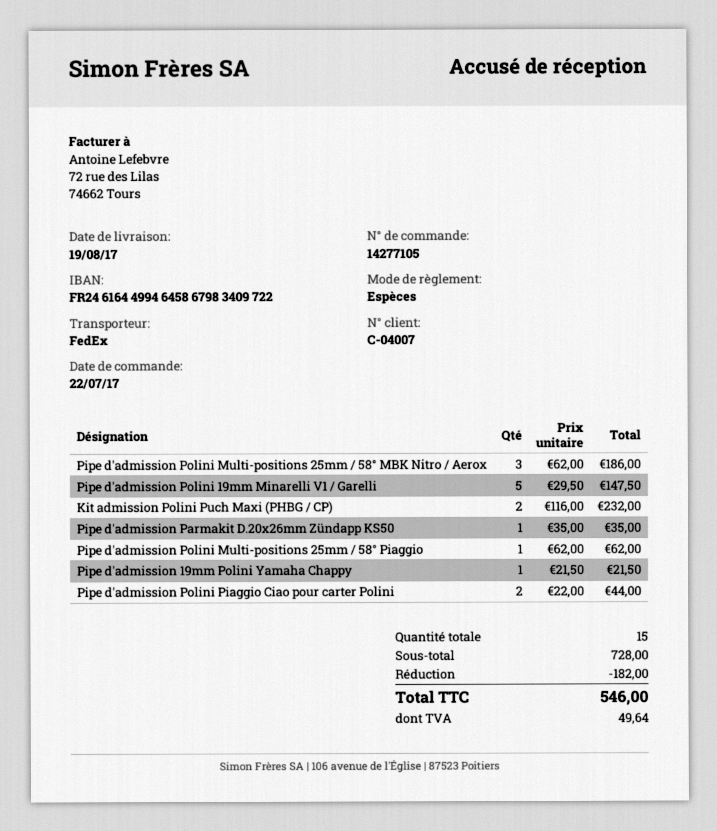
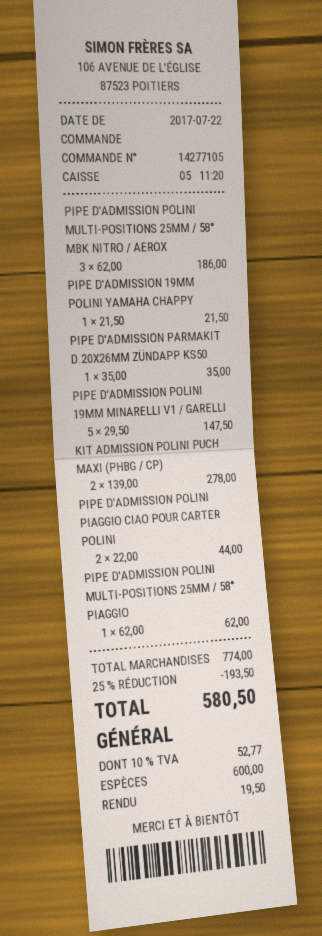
Kit admission Polini Puch Maxi (PHBG / CP): 2 x 116.00 = 232.00 -> 2 x 139.00 = 278.00
subtotal: 728.00 -> 774.00
discount: 182.00 -> 193.50
tax: 49.64 -> 52.77
total: 546.00 -> 580.50

